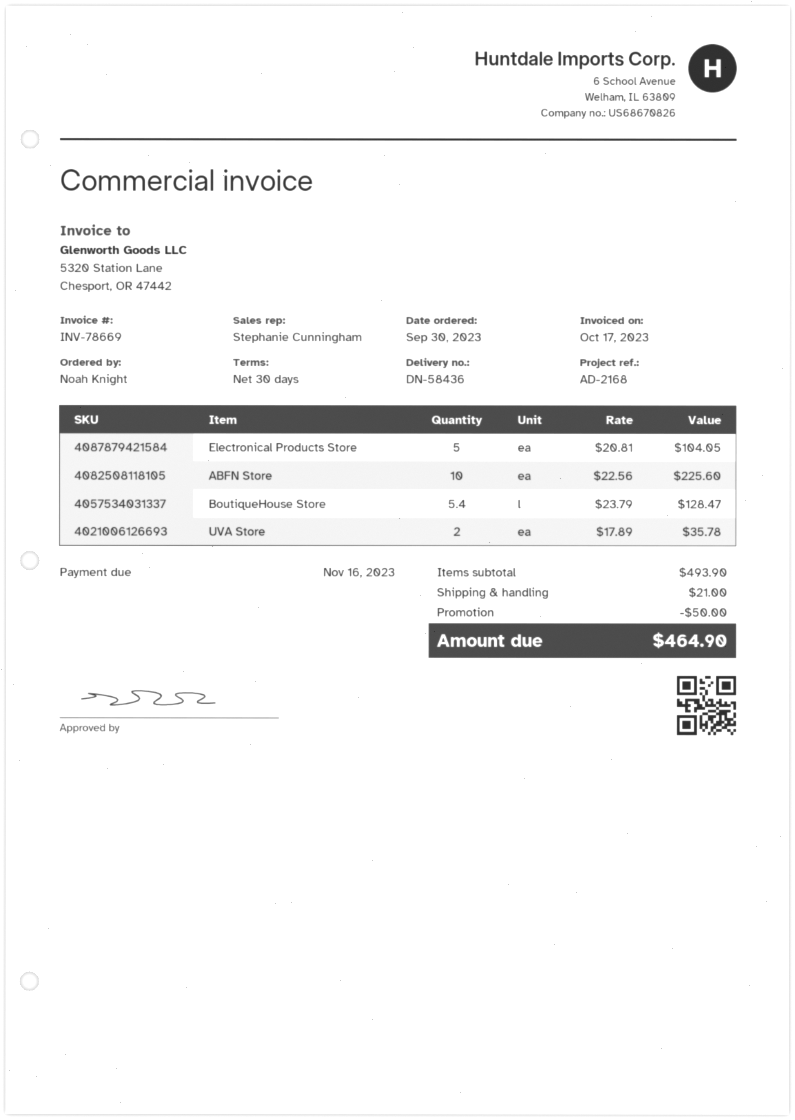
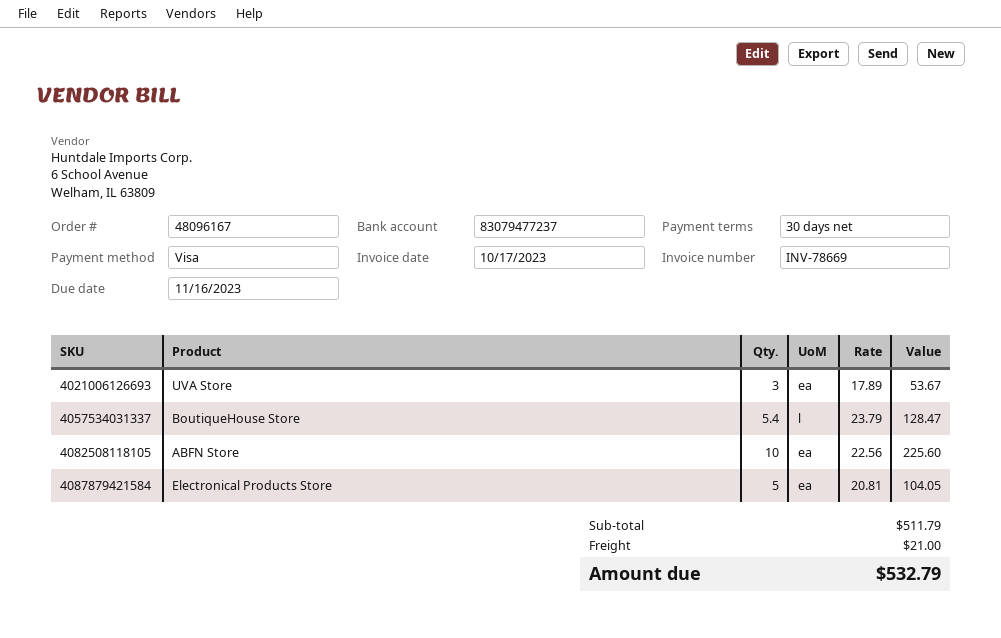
UVA Store: 2 x 17.89 = 35.78 -> 3 x 17.89 = 53.67
subtotal: 493.90 -> 511.79
discount: 50.00 -> none
total: 464.90 -> 532.79

